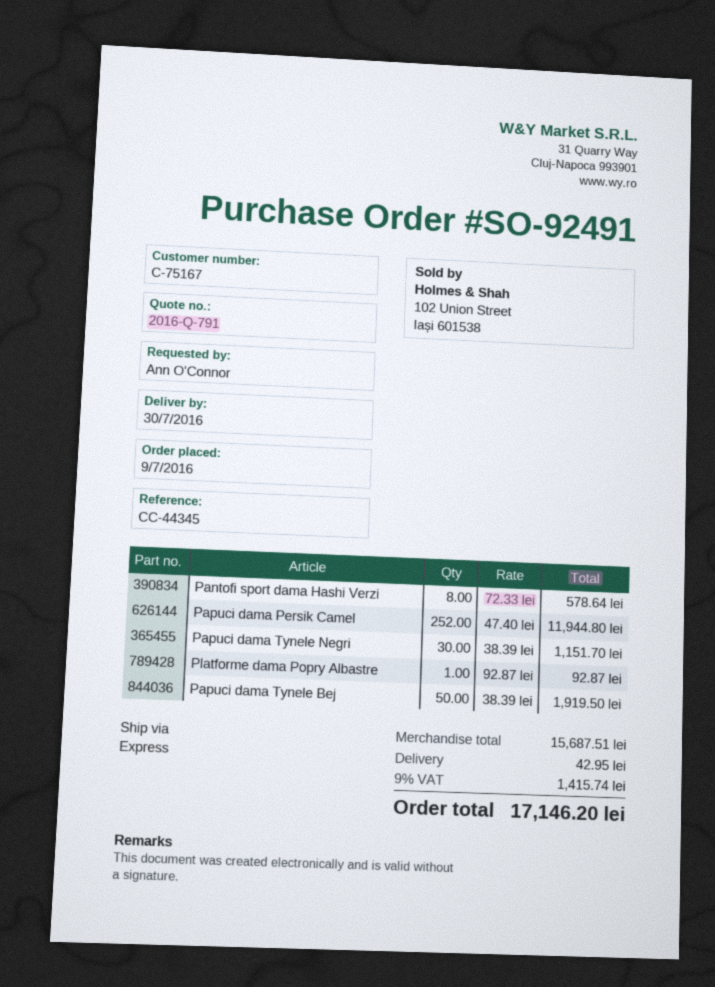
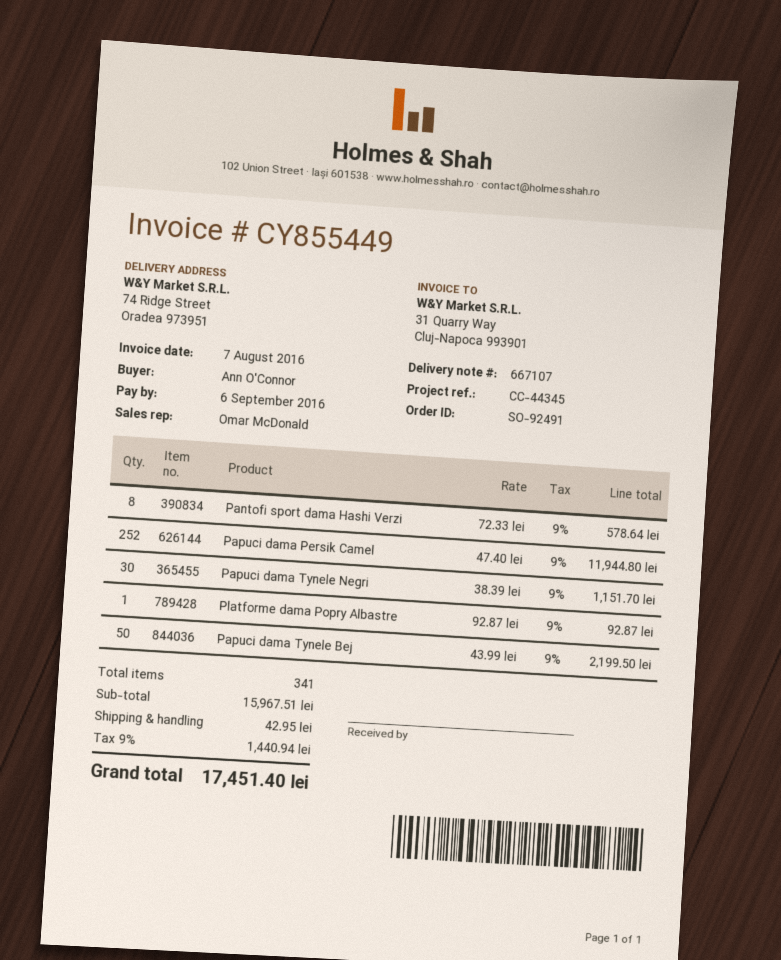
Papuci dama Tynele Bej: 50 x 38.39 = 1919.50 -> 50 x 43.99 = 2199.50
subtotal: 15687.51 -> 15967.51
tax: 9% = 1415.74 -> 9% = 1440.94
total: 17146.20 -> 17451.40

